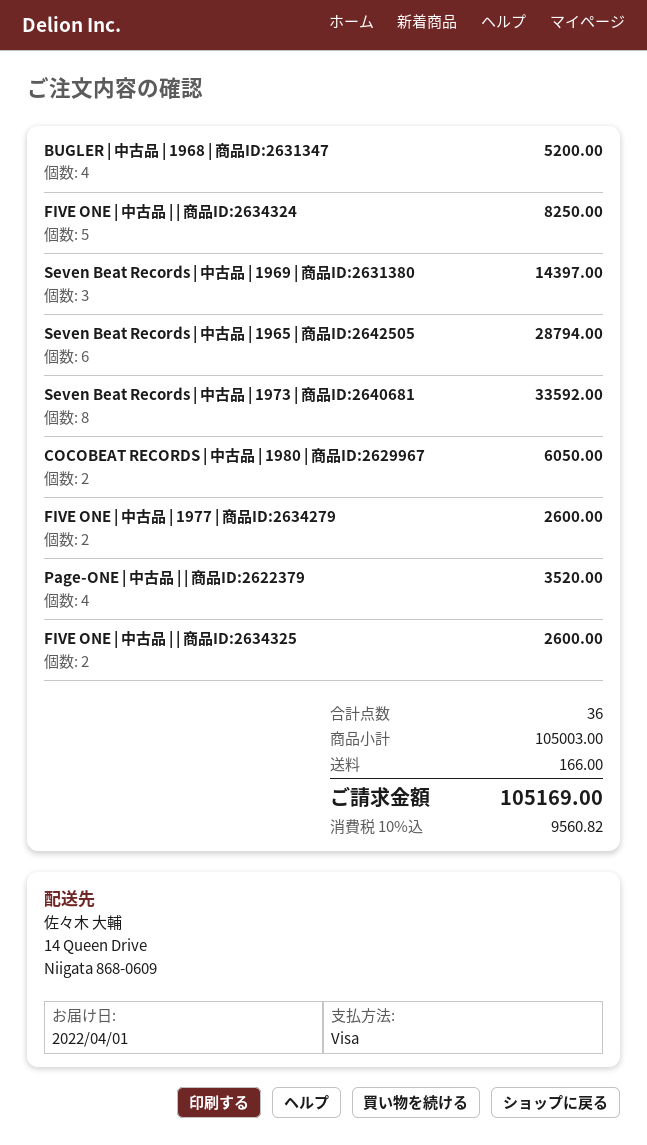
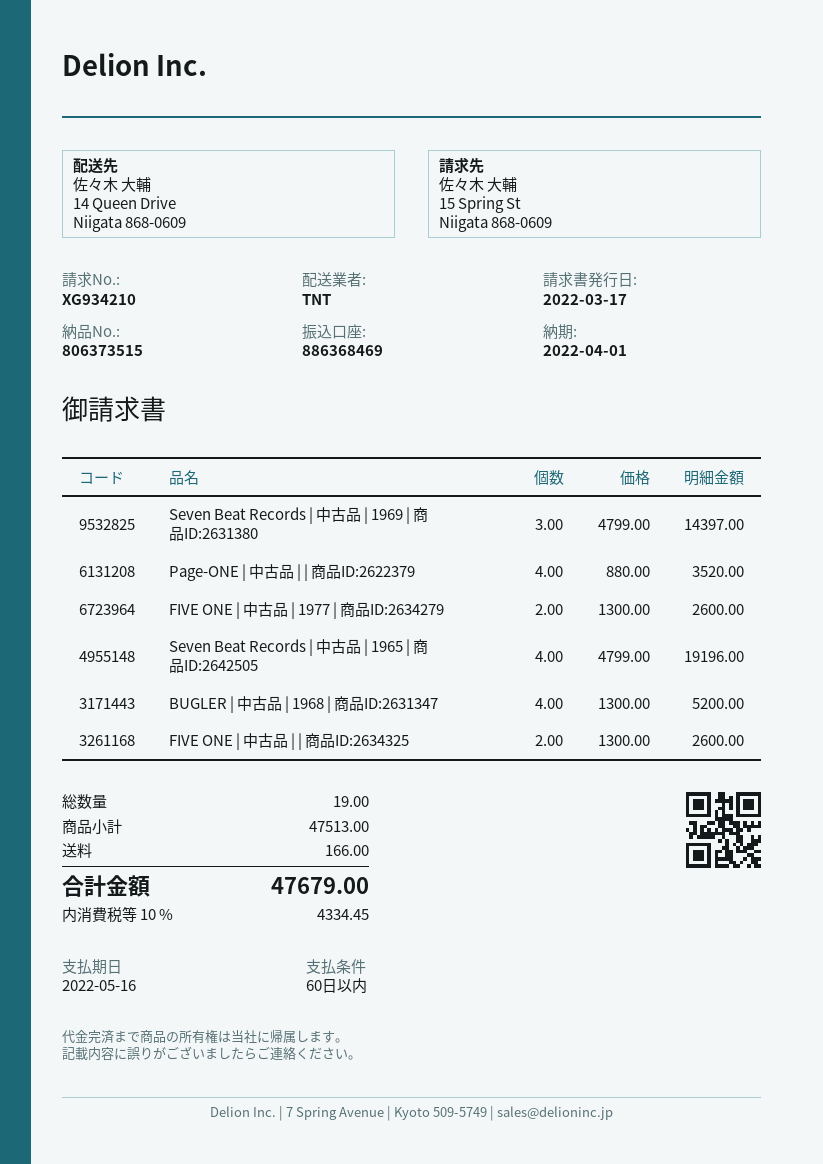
FIVE ONE | 中古品 | | 商品ID:2634324: 5 for 8250.00 -> none
Seven Beat Records | 中古品 | 1965 | 商品ID:2642505: 6 for 28794.00 -> 4 for 19196.00
Seven Beat Records | 中古品 | 1973 | 商品ID:2640681: 8 for 33592.00 -> none
COCOBEAT RECORDS | 中古品 | 1980 | 商品ID:2629967: 2 for 6050.00 -> none
total quantity: 36 -> 19
subtotal: 105003.00 -> 47513.00
tax: 10% = 9560.82 -> 10% = 4334.45
total: 105169.00 -> 47679.00

